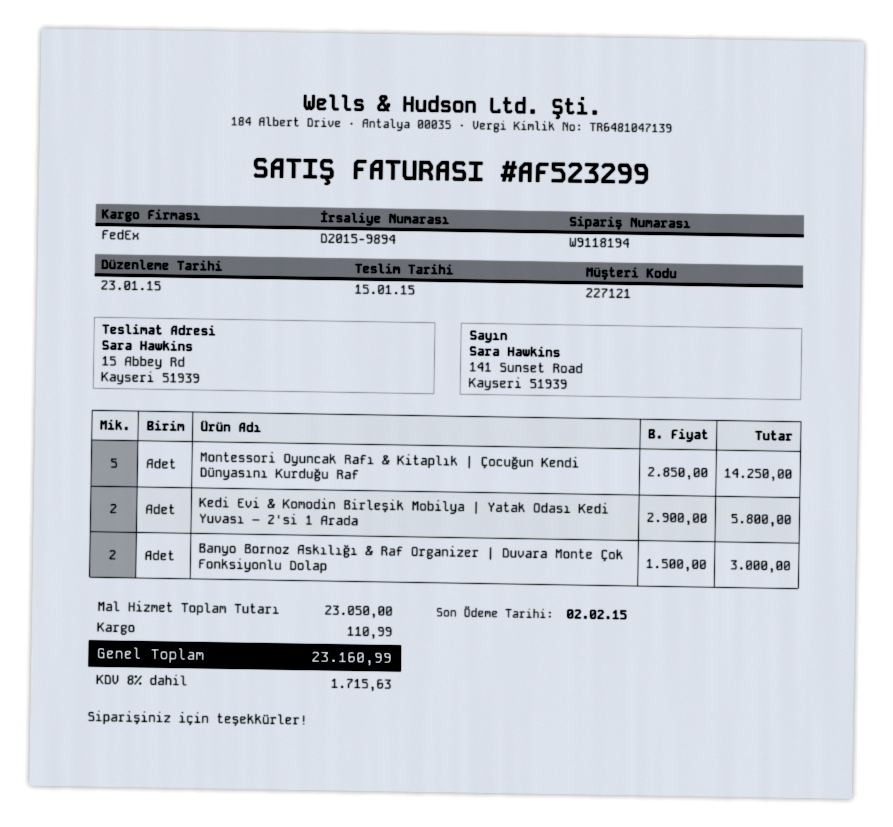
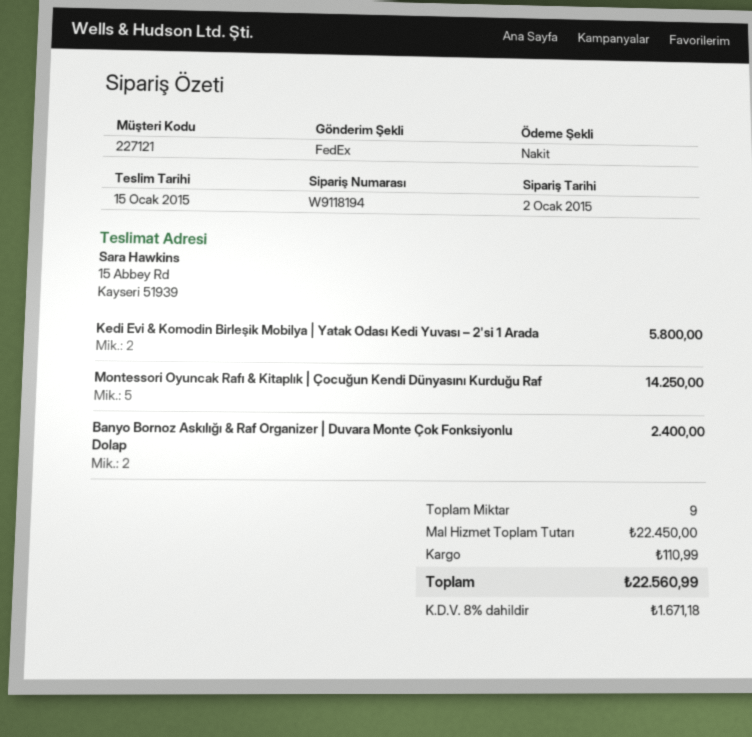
Banyo Bornoz Askılığı & Raf Organizer | Duvara Monte Çok Fonksiyonlu Dolap: 2 for 3000.00 -> 2 for 2400.00
subtotal: 23050.00 -> 22450.00
tax: 8% = 1715.63 -> 8% = 1671.18
total: 23160.99 -> 22560.99

